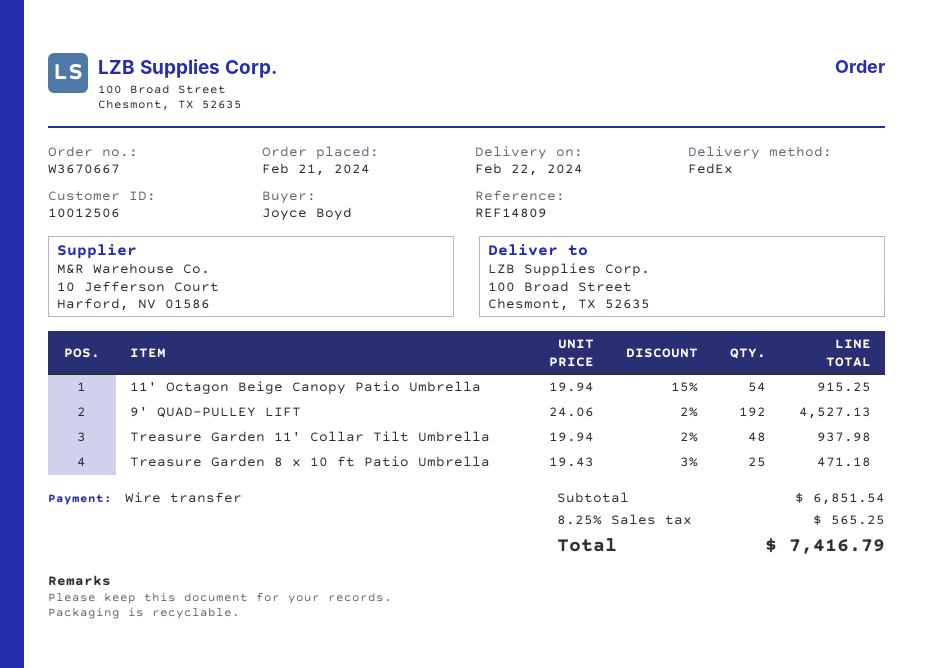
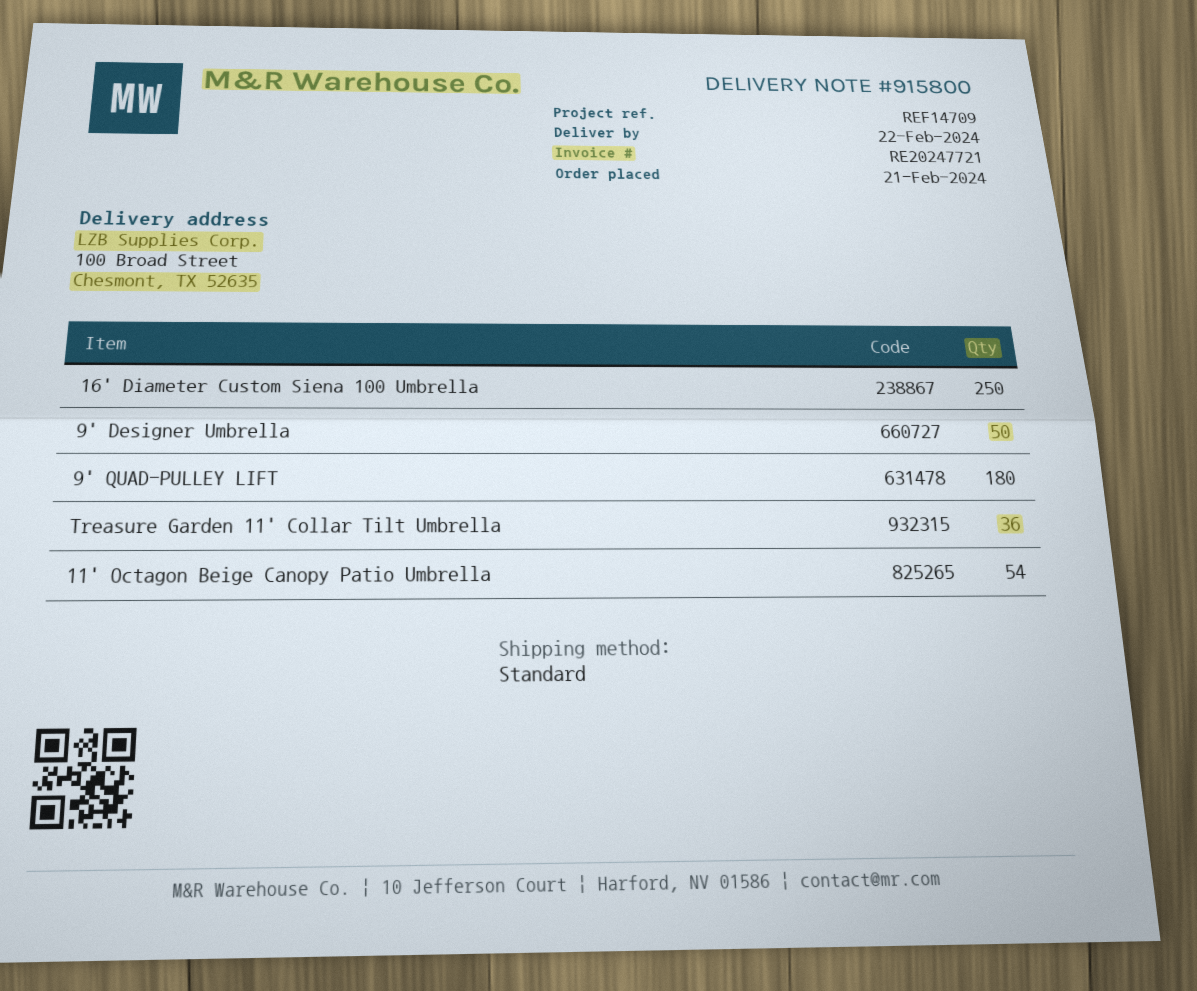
reference: REF14809 -> REF14709
shipping method: FedEx -> standard
9' QUAD-PULLEY LIFT: 192 -> 180
Treasure Garden 11' Collar Tilt Umbrella: 48 -> 36
Treasure Garden 8 x 10 ft Patio Umbrella: 25 -> none
16' Diameter Custom Siena 100 Umbrella: none -> 250
9' Designer Umbrella: none -> 50

